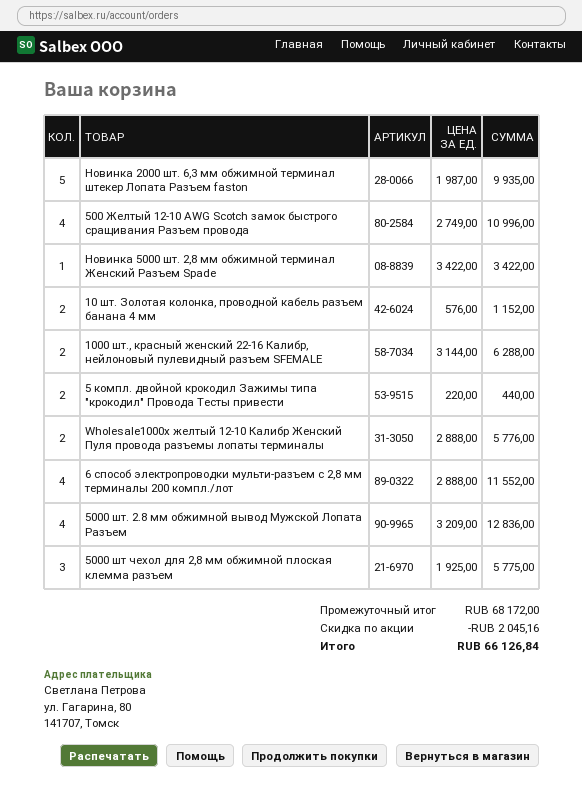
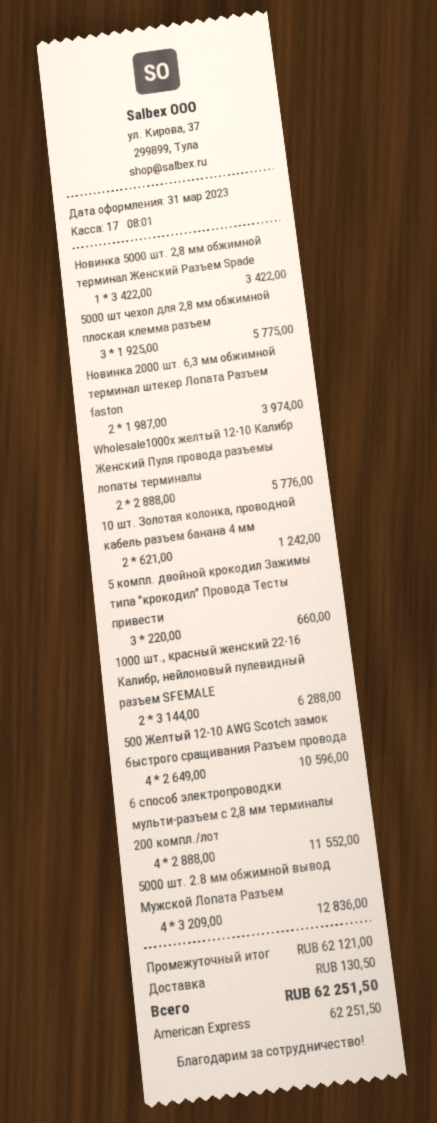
Новинка 2000 шт. 6,3 мм обжимной терминал штекер Лопата Разъем faston: 5 x 1987.00 = 9935.00 -> 2 x 1987.00 = 3974.00
500 Желтый 12-10 AWG Scotch замок быстрого сращивания Разъем провода: 4 x 2749.00 = 10996.00 -> 4 x 2649.00 = 10596.00
10 шт. Золотая колонка, проводной кабель разъем банана 4 мм: 2 x 576.00 = 1152.00 -> 2 x 621.00 = 1242.00
5 компл. двойной крокодил Зажимы типа "крокодил" Провода Тесты привести: 2 x 220.00 = 440.00 -> 3 x 220.00 = 660.00
subtotal: 68172.00 -> 62121.00
discount: 2045.16 -> none
shipping: none -> 130.50
total: 66126.84 -> 62251.50

